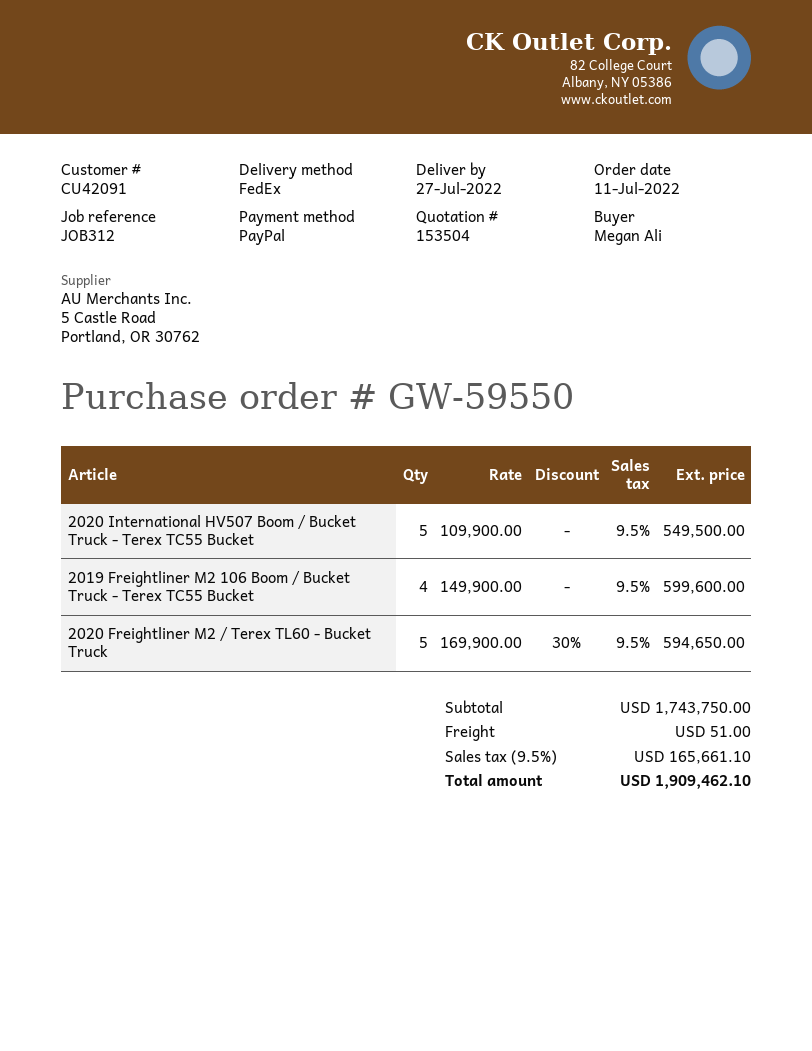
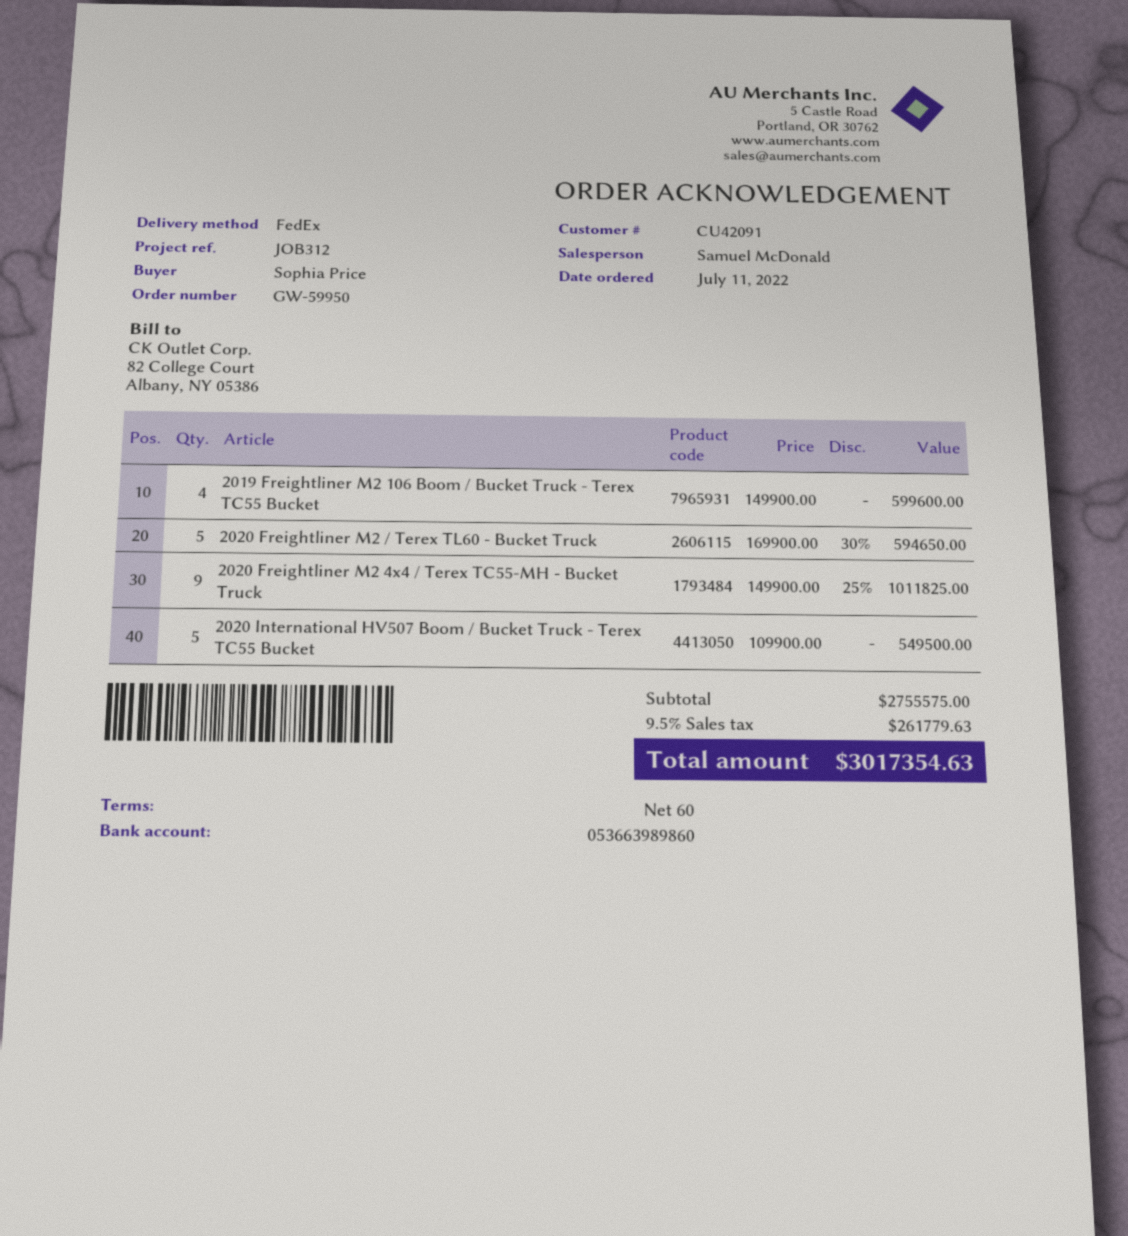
order number: GW-59550 -> GW-59950
ordered by: Megan Ali -> Sophia Price
2020 Freightliner M2 4x4 / Terex TC55-MH - Bucket Truck: none -> 9 x 149900.00 - 25% = 1011825.00
subtotal: 1743750.00 -> 2755575.00
shipping: 51.00 -> none
tax: 9.5% = 165661.10 -> 9.5% = 261779.63
total: 1909462.10 -> 3017354.63

